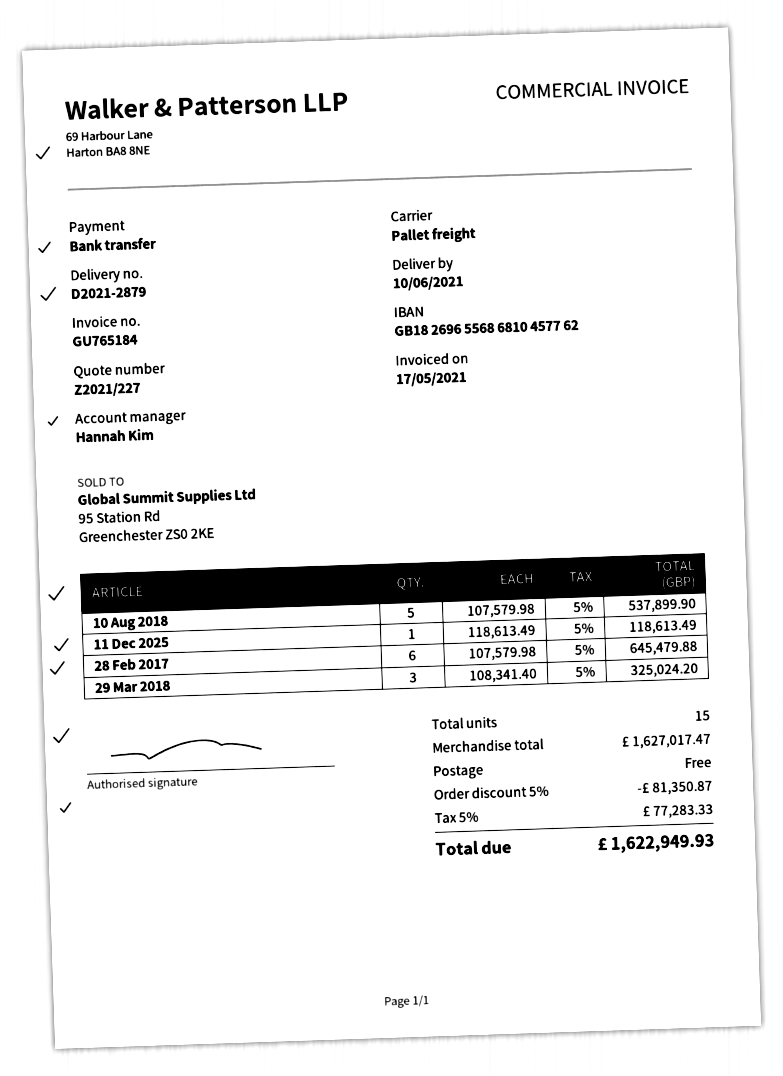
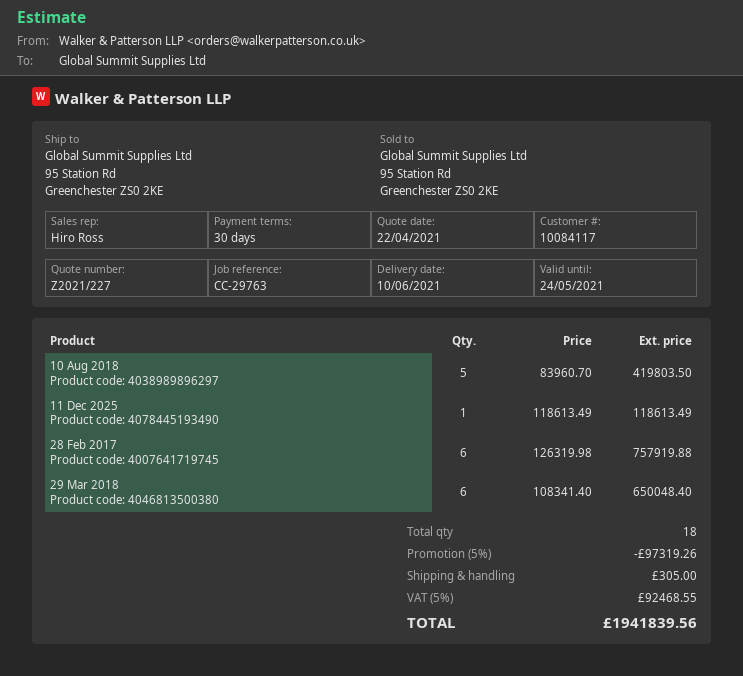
sales rep: Hannah Kim -> Hiro Ross
10 Aug 2018: 5 x 107579.98 = 537899.90 -> 5 x 83960.70 = 419803.50
28 Feb 2017: 6 x 107579.98 = 645479.88 -> 6 x 126319.98 = 757919.88
29 Mar 2018: 3 x 108341.40 = 325024.20 -> 6 x 108341.40 = 650048.40
total quantity: 15 -> 18
discount: 5% = 81350.87 -> 5% = 97319.26
shipping: 0.00 -> 305.00
tax: 5% = 77283.33 -> 5% = 92468.55
total: 1622949.93 -> 1941839.56

